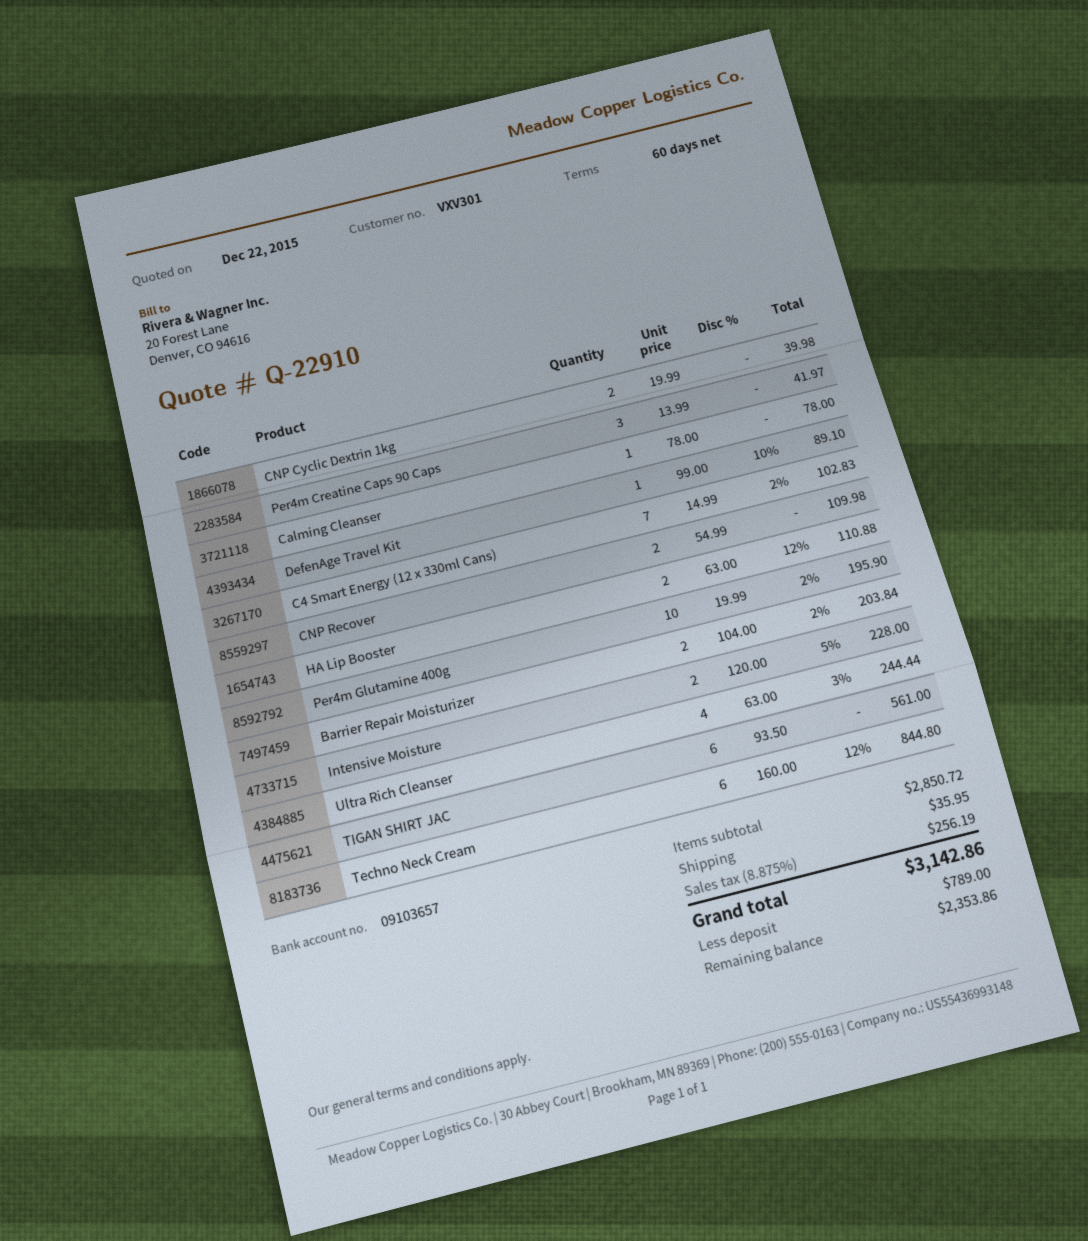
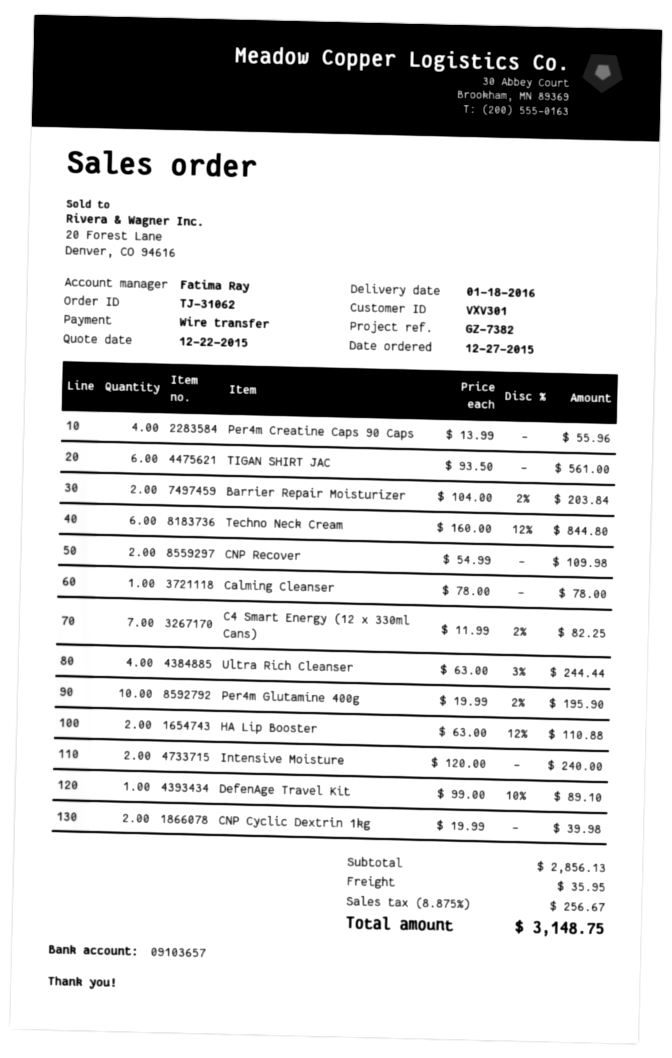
Per4m Creatine Caps 90 Caps: 3 x 13.99 = 41.97 -> 4 x 13.99 = 55.96
C4 Smart Energy (12 x 330ml Cans): 7 x 14.99 - 2% = 102.83 -> 7 x 11.99 - 2% = 82.25
Intensive Moisture: 2 x 120.00 - 5% = 228.00 -> 2 x 120.00 = 240.00
subtotal: 2850.72 -> 2856.13
tax: 8.875% = 256.19 -> 8.875% = 256.67
total: 3142.86 -> 3148.75

